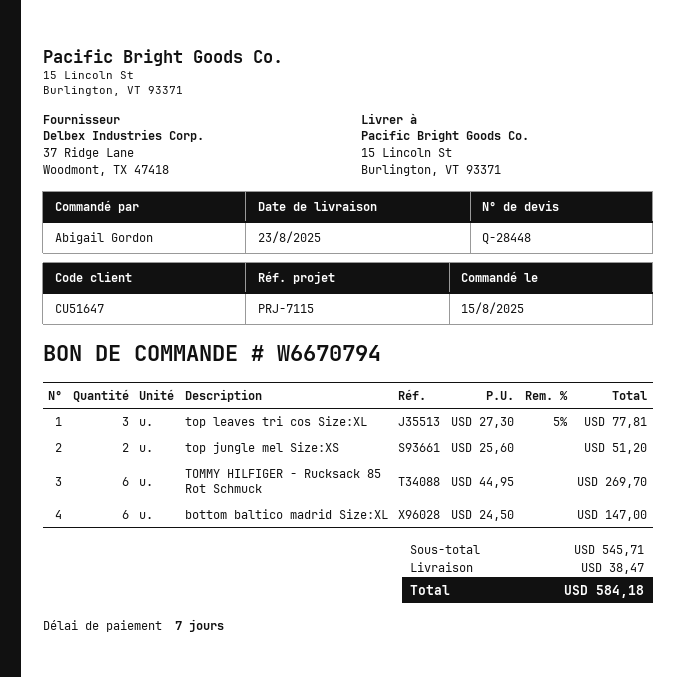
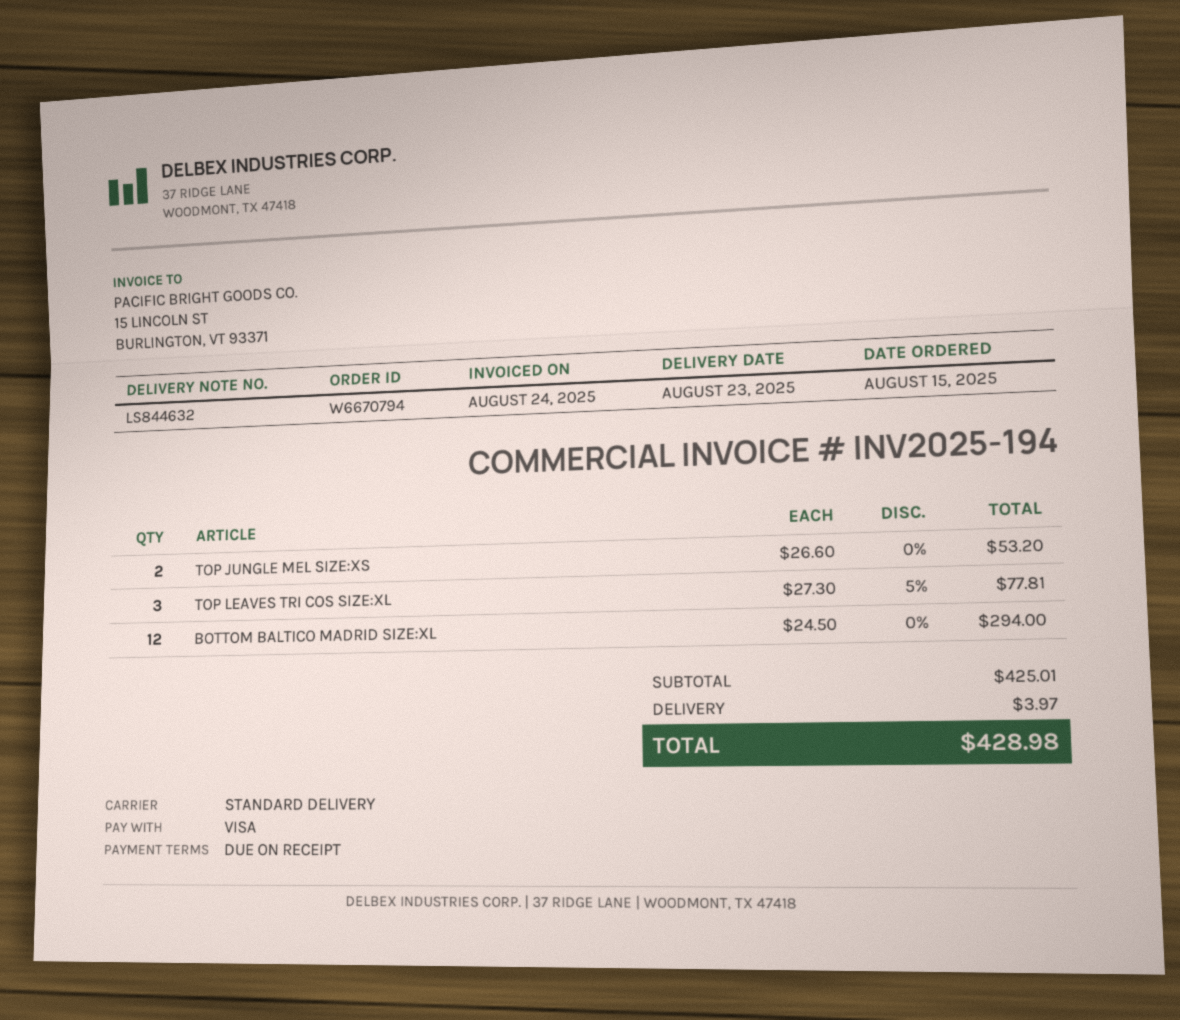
payment terms: 7 days -> on receipt
top jungle mel Size:XS: 2 x 25.60 = 51.20 -> 2 x 26.60 = 53.20
TOMMY HILFIGER - Rucksack 85 Rot Schmuck: 6 x 44.95 = 269.70 -> none
bottom baltico madrid Size:XL: 6 x 24.50 = 147.00 -> 12 x 24.50 = 294.00
subtotal: 545.71 -> 425.01
shipping: 38.47 -> 3.97
total: 584.18 -> 428.98

